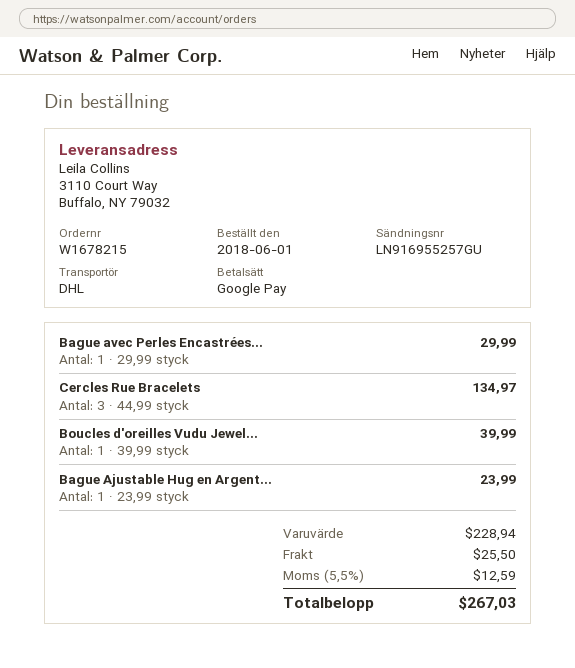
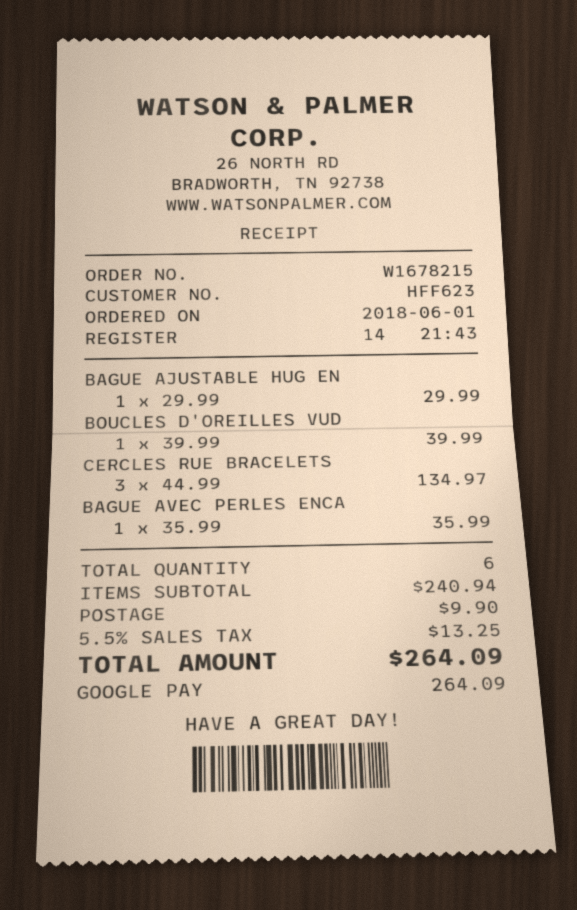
Bague avec Perles Encastrées...: 1 x 29.99 = 29.99 -> 1 x 35.99 = 35.99
Bague Ajustable Hug en Argent...: 1 x 23.99 = 23.99 -> 1 x 29.99 = 29.99
subtotal: 228.94 -> 240.94
shipping: 25.50 -> 9.90
tax: 5.5% = 12.59 -> 5.5% = 13.25
total: 267.03 -> 264.09

